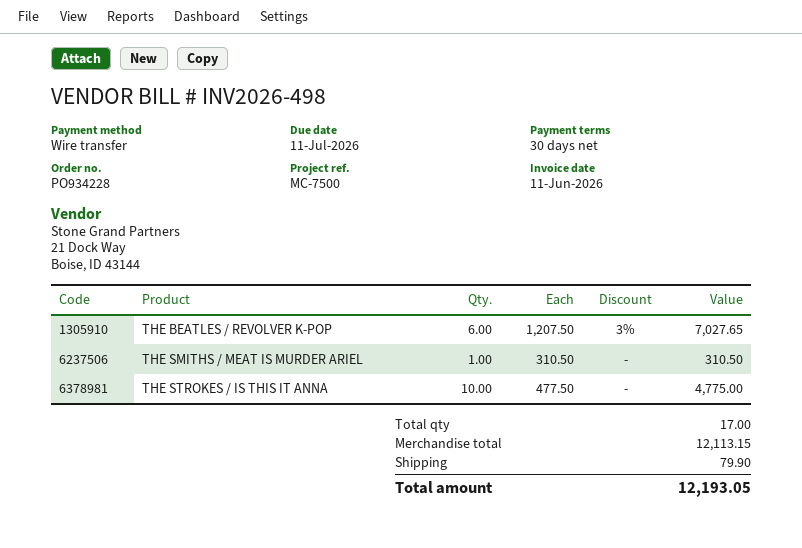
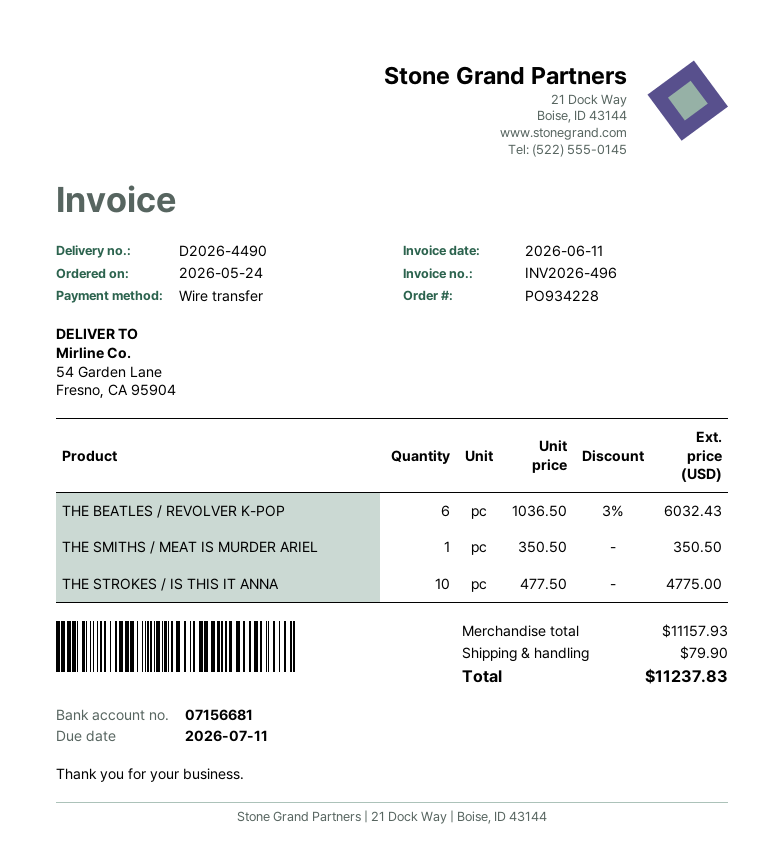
invoice number: INV2026-498 -> INV2026-496
THE BEATLES / REVOLVER K-POP: 6 x 1207.50 - 3% = 7027.65 -> 6 x 1036.50 - 3% = 6032.43
THE SMITHS / MEAT IS MURDER ARIEL: 1 x 310.50 = 310.50 -> 1 x 350.50 = 350.50
subtotal: 12113.15 -> 11157.93
total: 12193.05 -> 11237.83

